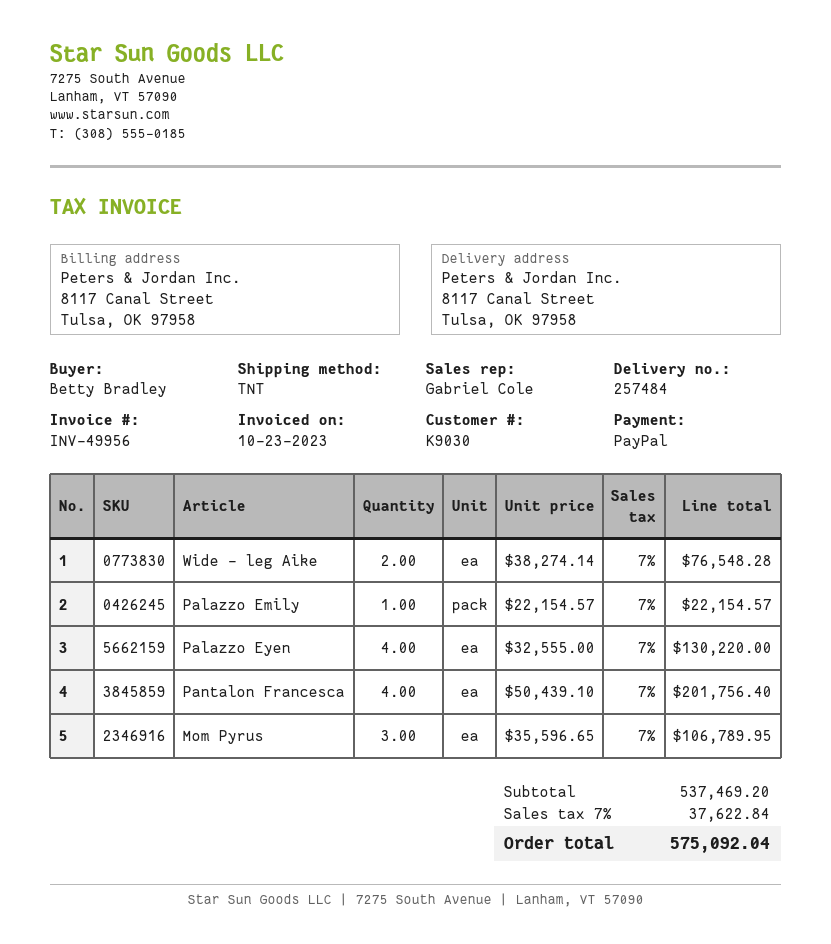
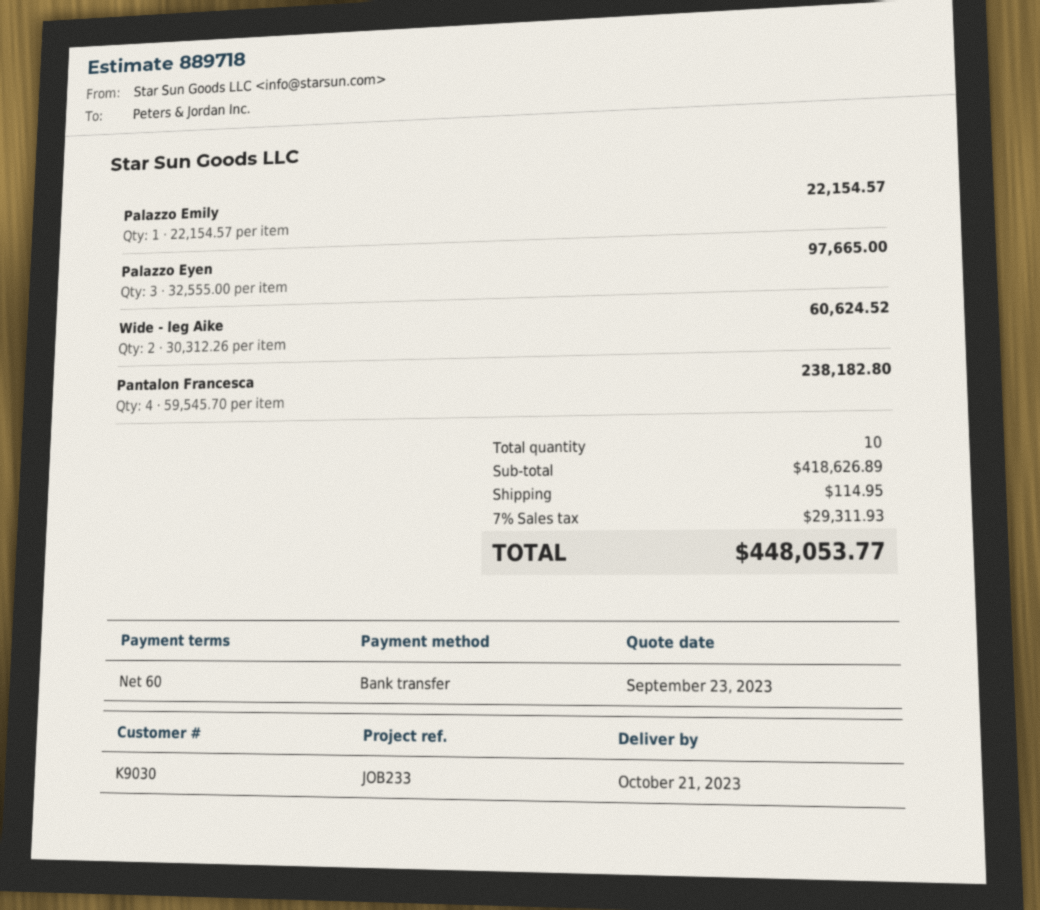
payment method: PayPal -> bank transfer
Wide - leg Aike: 2 x 38274.14 = 76548.28 -> 2 x 30312.26 = 60624.52
Palazzo Eyen: 4 x 32555.00 = 130220.00 -> 3 x 32555.00 = 97665.00
Pantalon Francesca: 4 x 50439.10 = 201756.40 -> 4 x 59545.70 = 238182.80
Mom Pyrus: 3 x 35596.65 = 106789.95 -> none
subtotal: 537469.20 -> 418626.89
shipping: none -> 114.95
tax: 7% = 37622.84 -> 7% = 29311.93
total: 575092.04 -> 448053.77

